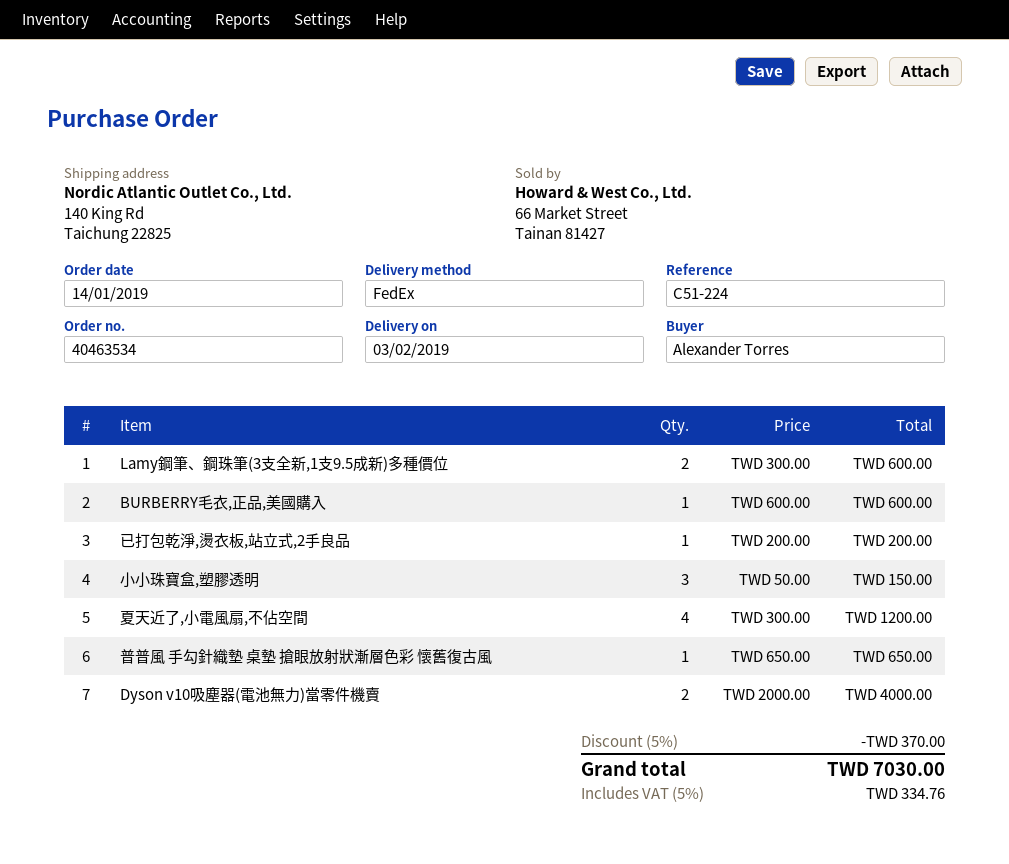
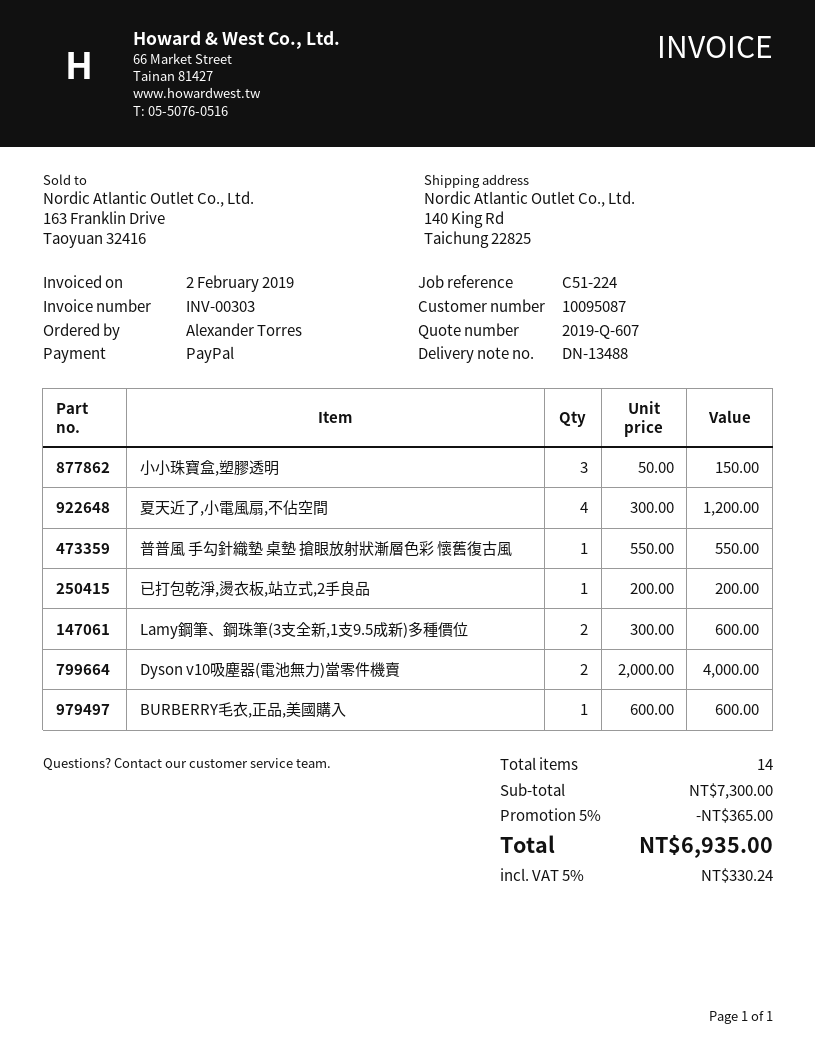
普普風 手勾針織墊 桌墊 搶眼放射狀漸層色彩 懷舊復古風: 1 x 650.00 = 650.00 -> 1 x 550.00 = 550.00
discount: 5% = 370.00 -> 5% = 365.00
tax: 5% = 334.76 -> 5% = 330.24
total: 7030.00 -> 6935.00

